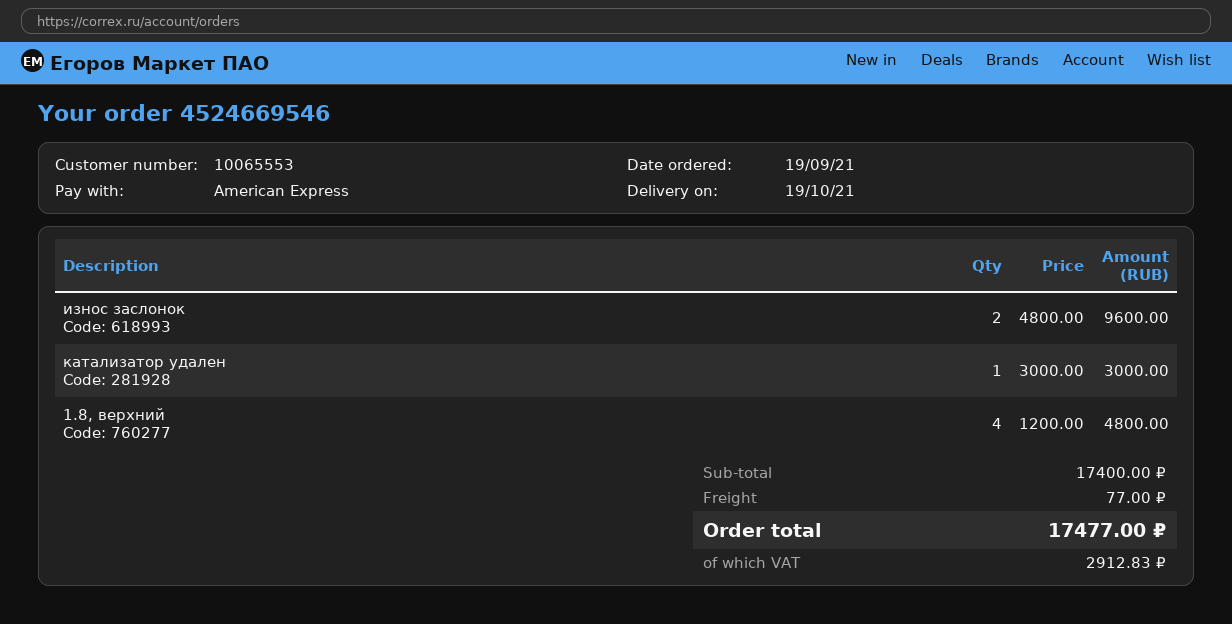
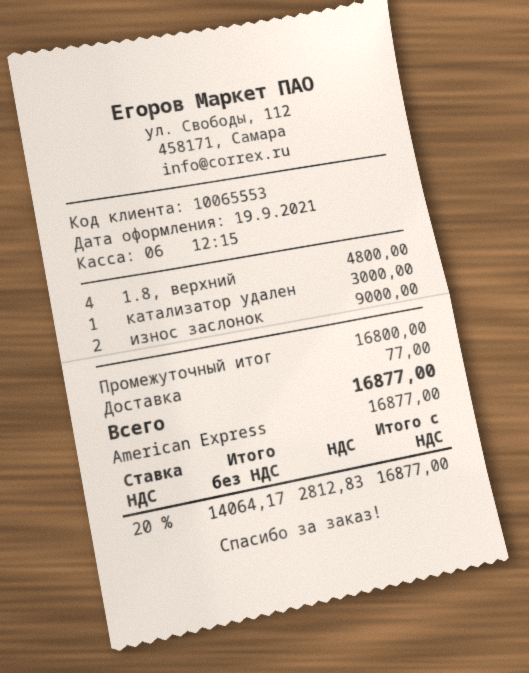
износ заслонок: 2 for 9600.00 -> 2 for 9000.00
subtotal: 17400.00 -> 16800.00
tax: 2912.83 -> 2812.83
total: 17477.00 -> 16877.00

